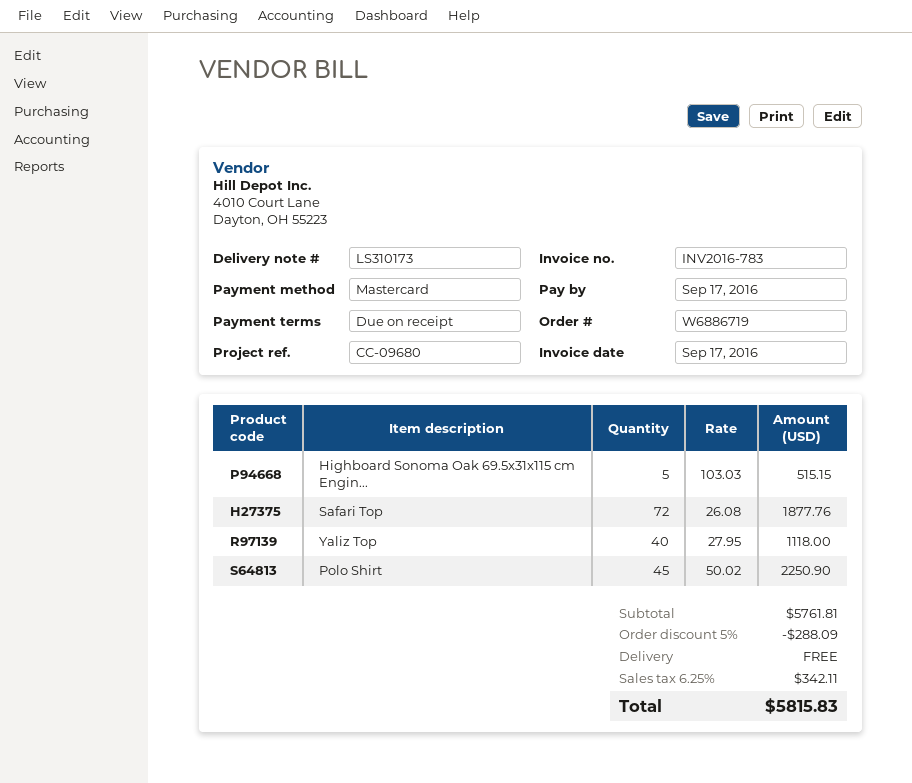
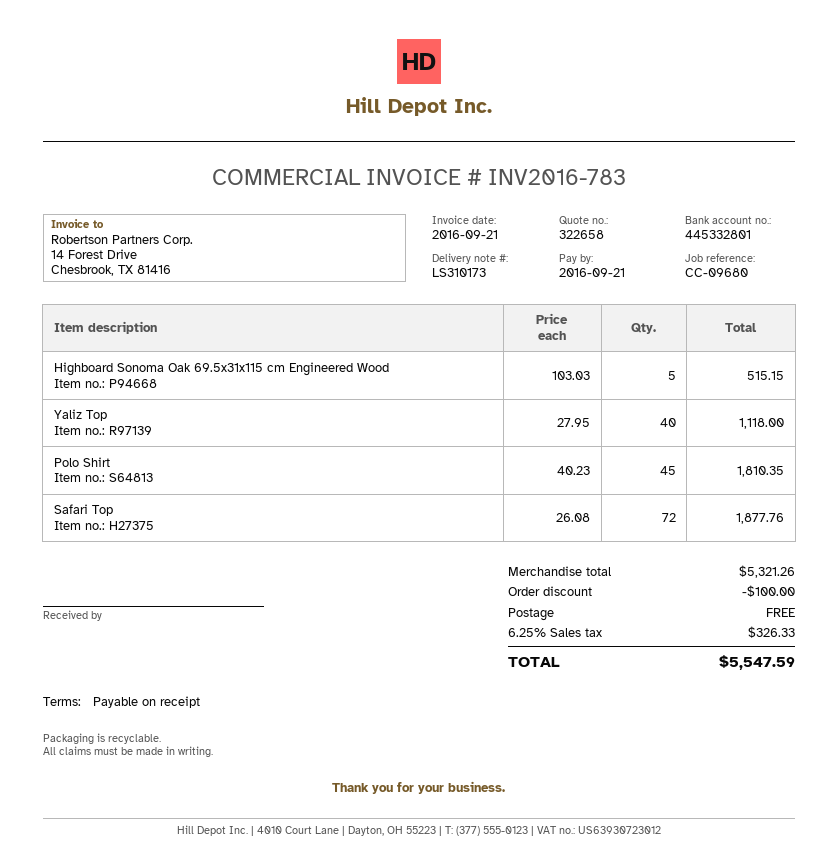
invoice date: 2016-09-17 -> 2016-09-21
due date: 2016-09-17 -> 2016-09-21
Polo Shirt: 45 x 50.02 = 2250.90 -> 45 x 40.23 = 1810.35
subtotal: 5761.81 -> 5321.26
discount: 288.09 -> 100.00
tax: 6.25% = 342.11 -> 6.25% = 326.33
total: 5815.83 -> 5547.59

